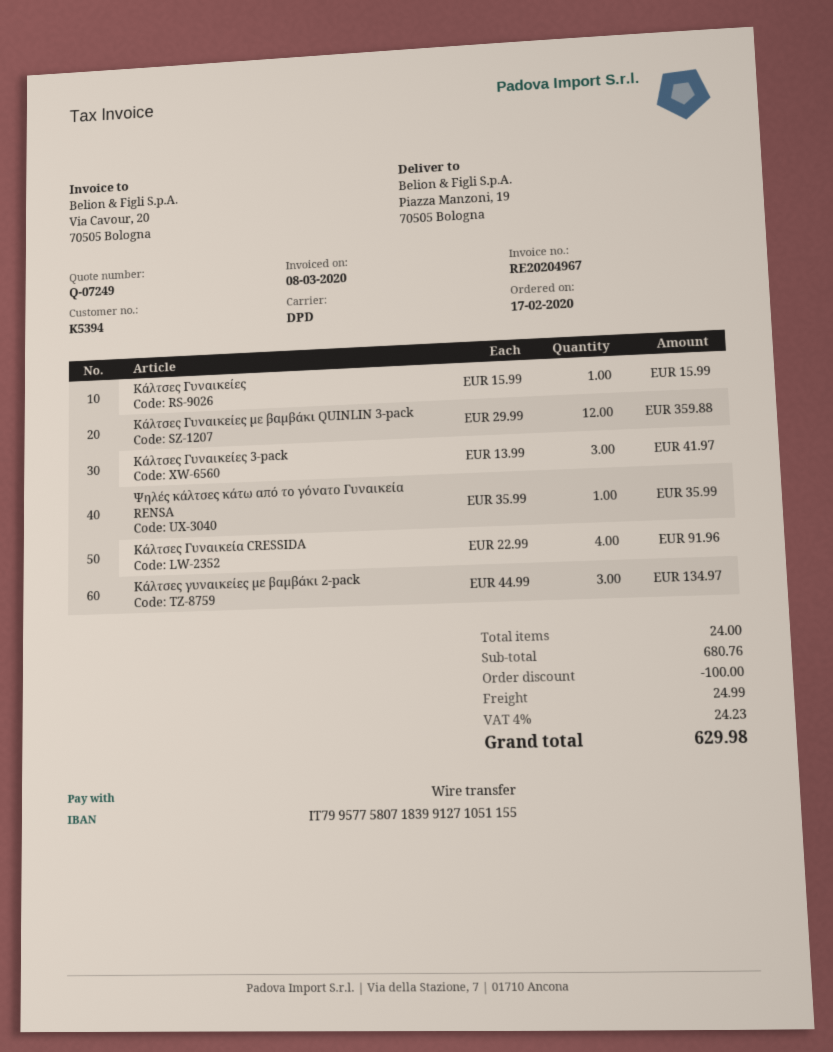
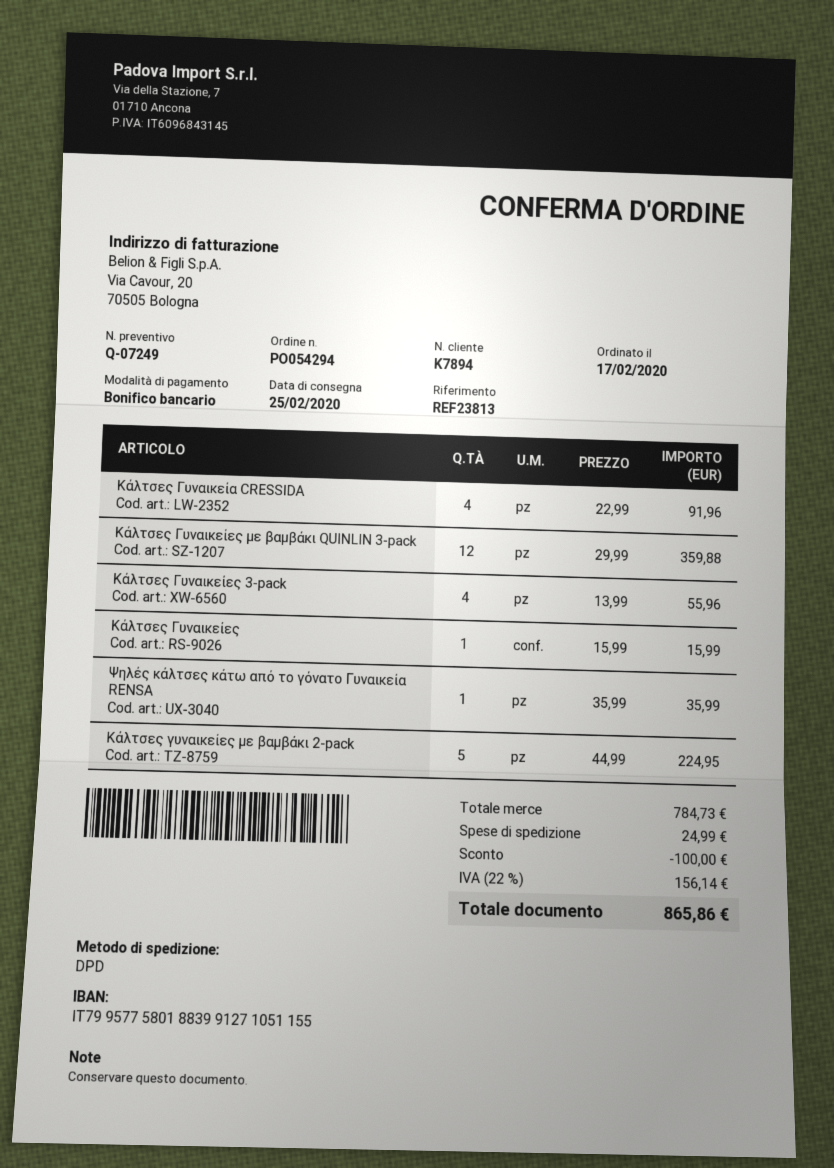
customer number: K5394 -> K7894
bank account: IT7995775807183991271051155 -> IT7995775801883991271051155
Κάλτσες Γυναικείες 3-pack: 3 x 13.99 = 41.97 -> 4 x 13.99 = 55.96
Κάλτσες γυναικείες με βαμβάκι 2-pack: 3 x 44.99 = 134.97 -> 5 x 44.99 = 224.95
subtotal: 680.76 -> 784.73
tax: 4% = 24.23 -> 22% = 156.14
total: 629.98 -> 865.86

